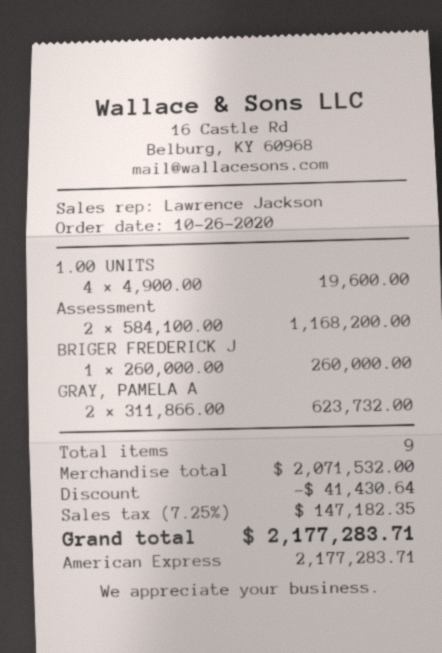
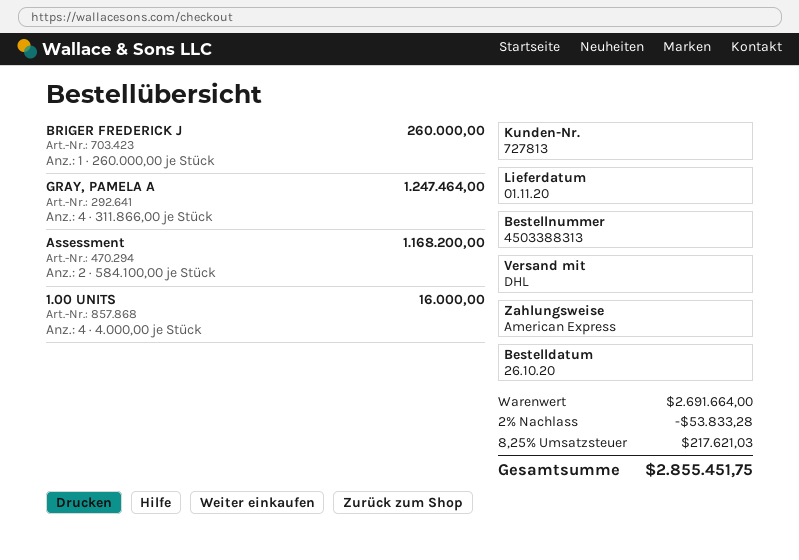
1.00 UNITS: 4 x 4900.00 = 19600.00 -> 4 x 4000.00 = 16000.00
GRAY, PAMELA A: 2 x 311866.00 = 623732.00 -> 4 x 311866.00 = 1247464.00
subtotal: 2071532.00 -> 2691664.00
discount: 41430.64 -> 53833.28
tax: 7.25% = 147182.35 -> 8.25% = 217621.03
total: 2177283.71 -> 2855451.75

